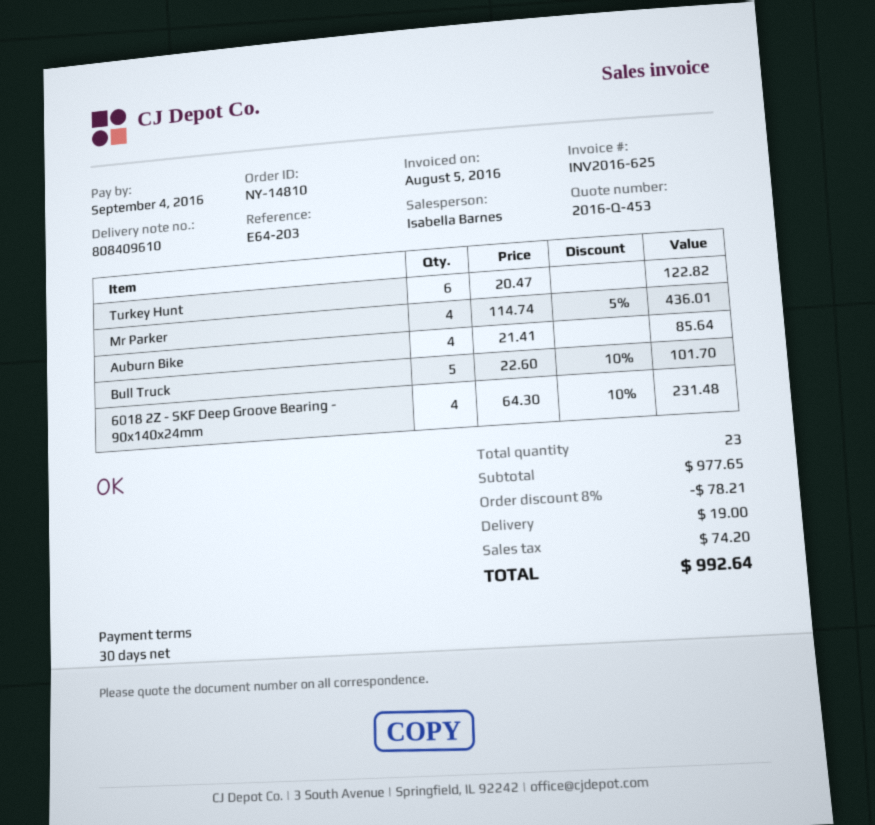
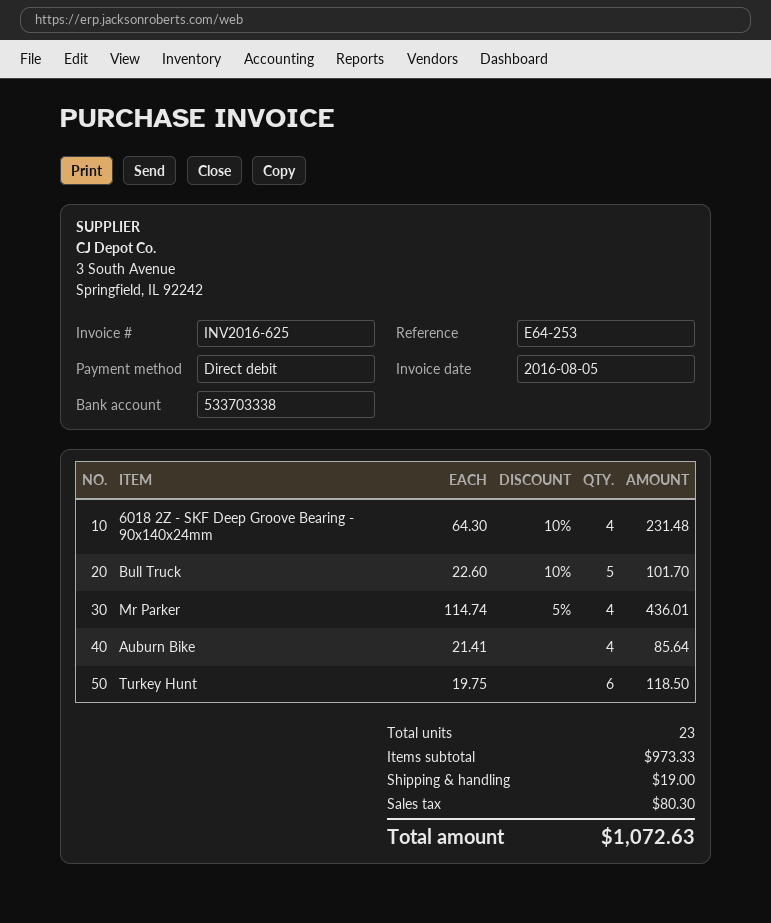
reference: E64-203 -> E64-253
Turkey Hunt: 6 x 20.47 = 122.82 -> 6 x 19.75 = 118.50
subtotal: 977.65 -> 973.33
discount: 8% = 78.21 -> none
tax: 74.20 -> 80.30
total: 992.64 -> 1072.63

